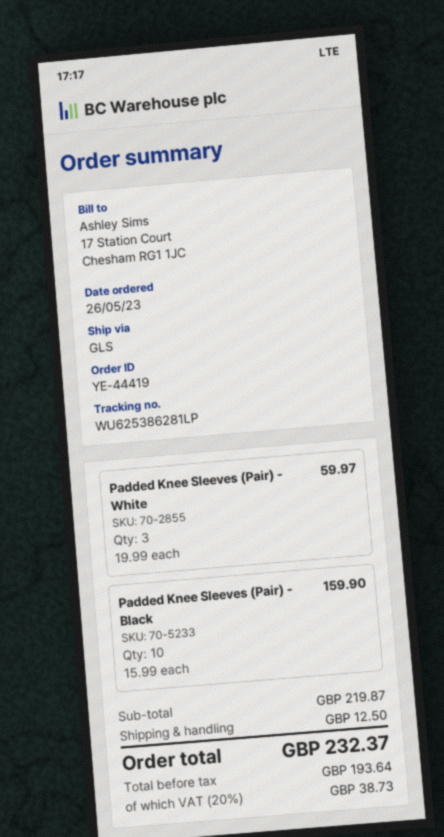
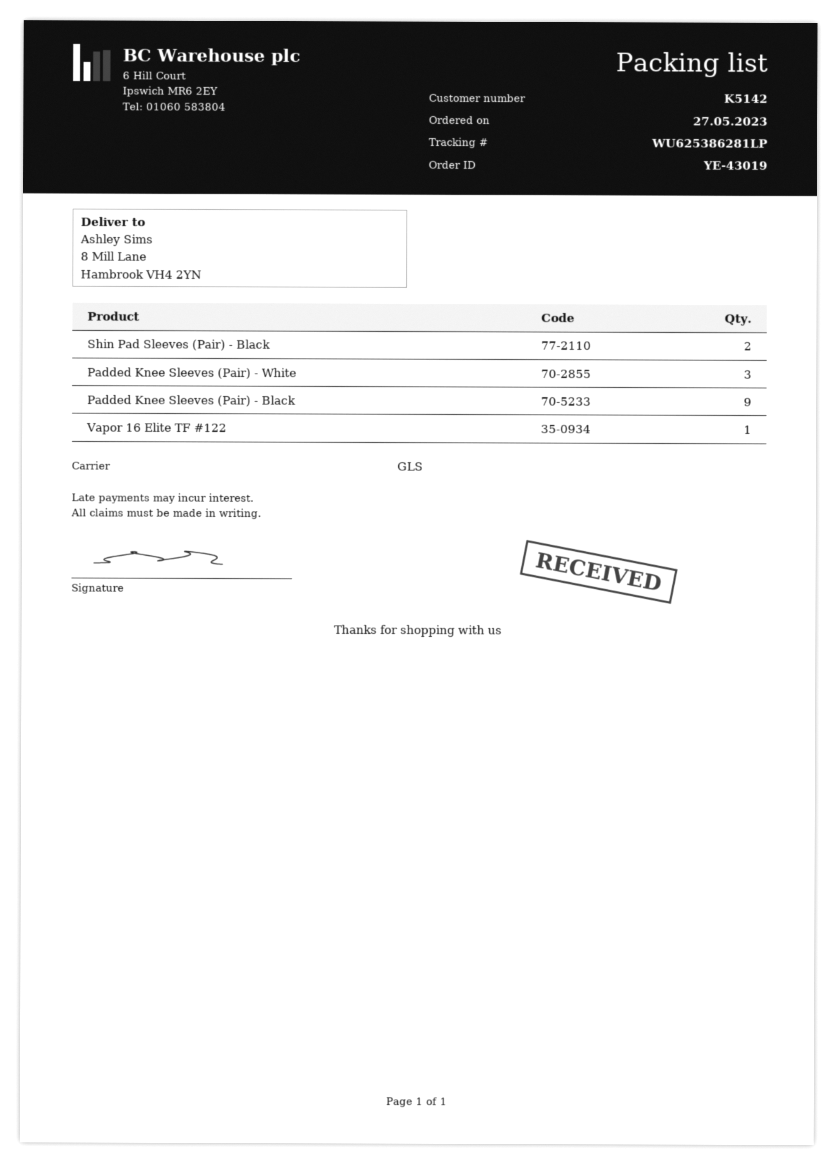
order number: YE-44419 -> YE-43019
order date: 2023-05-26 -> 2023-05-27
Padded Knee Sleeves (Pair) - Black: 10 -> 9
Shin Pad Sleeves (Pair) - Black: none -> 2
Vapor 16 Elite TF #122: none -> 1

